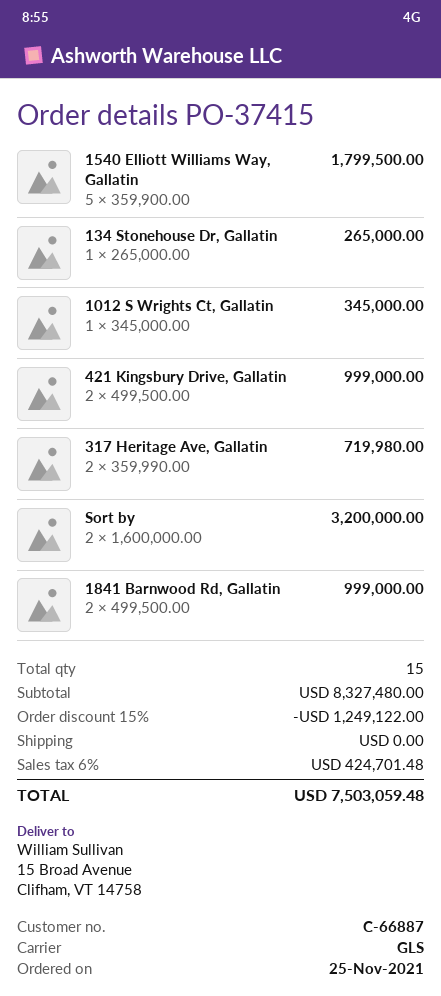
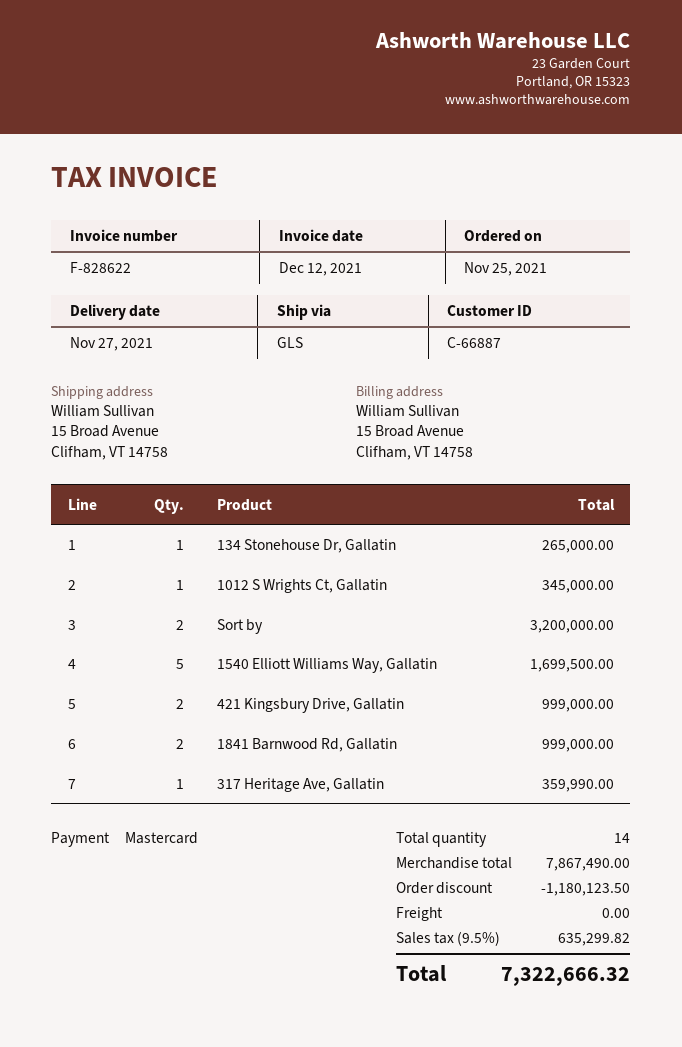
1540 Elliott Williams Way, Gallatin: 5 for 1799500.00 -> 5 for 1699500.00
317 Heritage Ave, Gallatin: 2 for 719980.00 -> 1 for 359990.00
total quantity: 15 -> 14
subtotal: 8327480.00 -> 7867490.00
discount: 1249122.00 -> 1180123.50
tax: 6% = 424701.48 -> 9.5% = 635299.82
total: 7503059.48 -> 7322666.32

